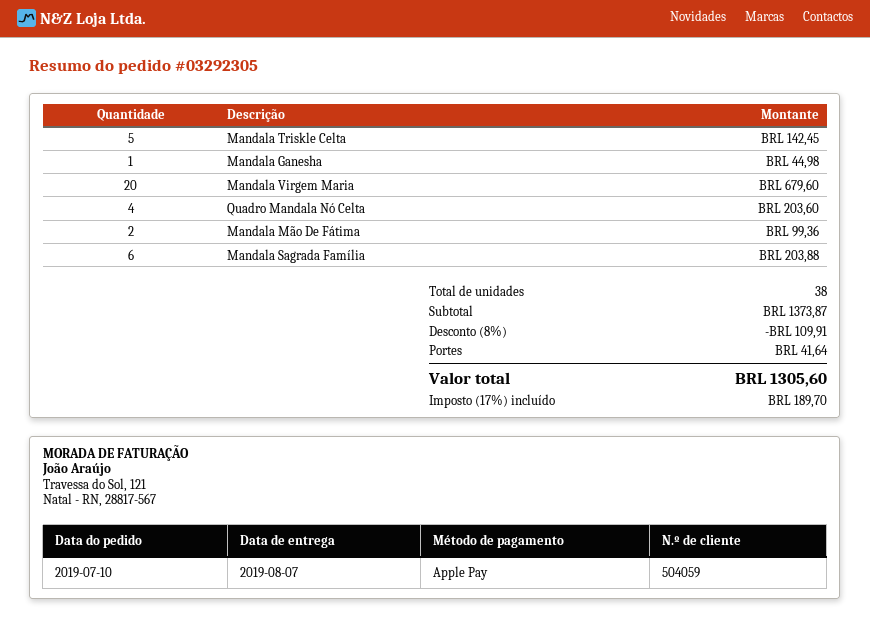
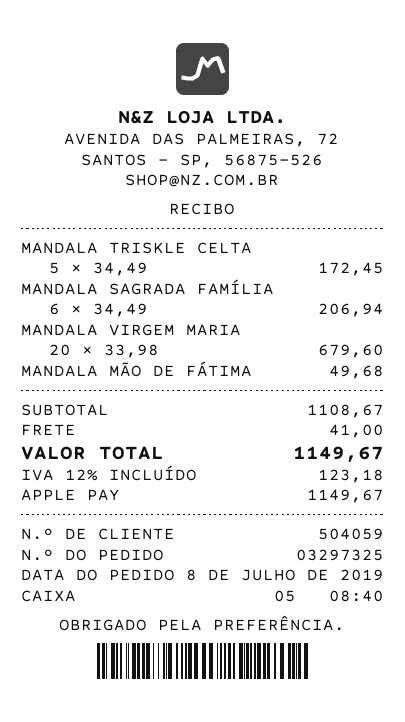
order number: 03292305 -> 03297325
order date: 2019-07-10 -> 2019-07-08
Mandala Triskle Celta: 5 for 142.45 -> 5 for 172.45
Mandala Ganesha: 1 for 44.98 -> none
Quadro Mandala Nó Celta: 4 for 203.60 -> none
Mandala Mão De Fátima: 2 for 99.36 -> 1 for 49.68
Mandala Sagrada Família: 6 for 203.88 -> 6 for 206.94
subtotal: 1373.87 -> 1108.67
discount: 8% = 109.91 -> none
shipping: 41.64 -> 41.00
tax: 17% = 189.70 -> 12% = 123.18
total: 1305.60 -> 1149.67

